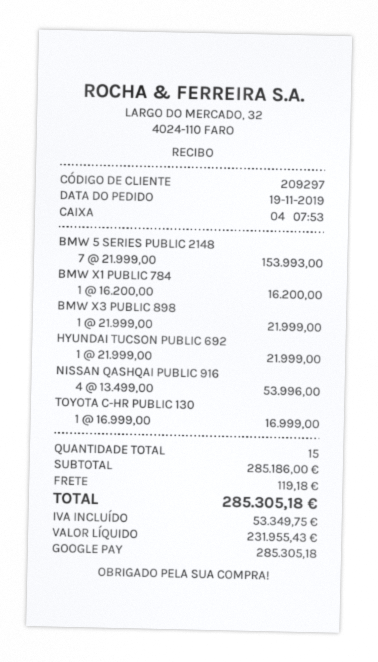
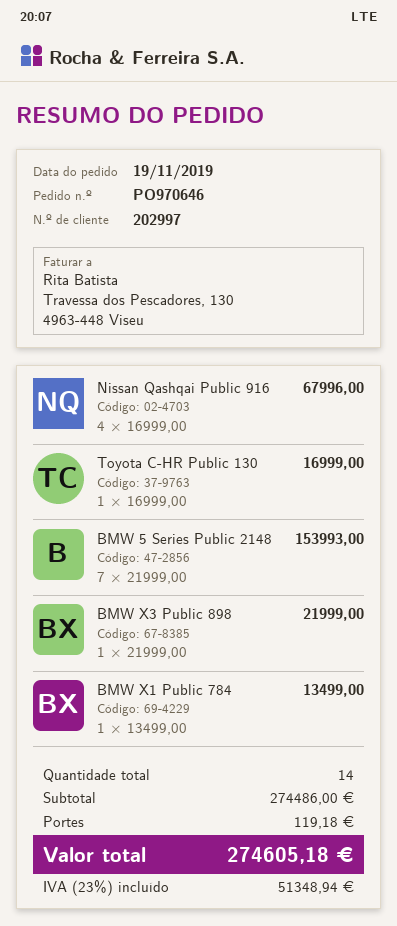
customer number: 209297 -> 202997
BMW X1 PUBLIC 784: 1 x 16200.00 = 16200.00 -> 1 x 13499.00 = 13499.00
HYUNDAI TUCSON PUBLIC 692: 1 x 21999.00 = 21999.00 -> none
NISSAN QASHQAI PUBLIC 916: 4 x 13499.00 = 53996.00 -> 4 x 16999.00 = 67996.00
total quantity: 15 -> 14
subtotal: 285186.00 -> 274486.00
tax: 53349.75 -> 51348.94
total: 285305.18 -> 274605.18

